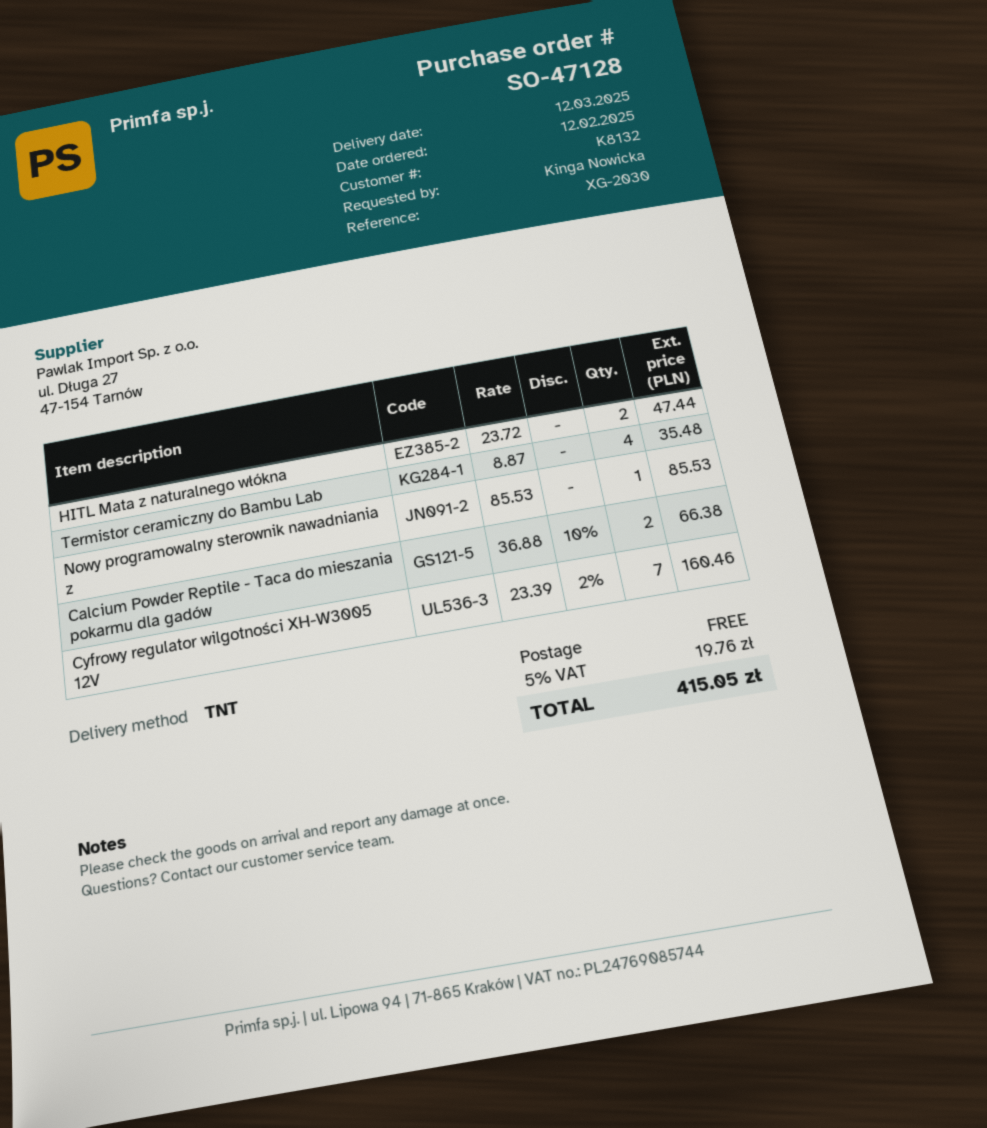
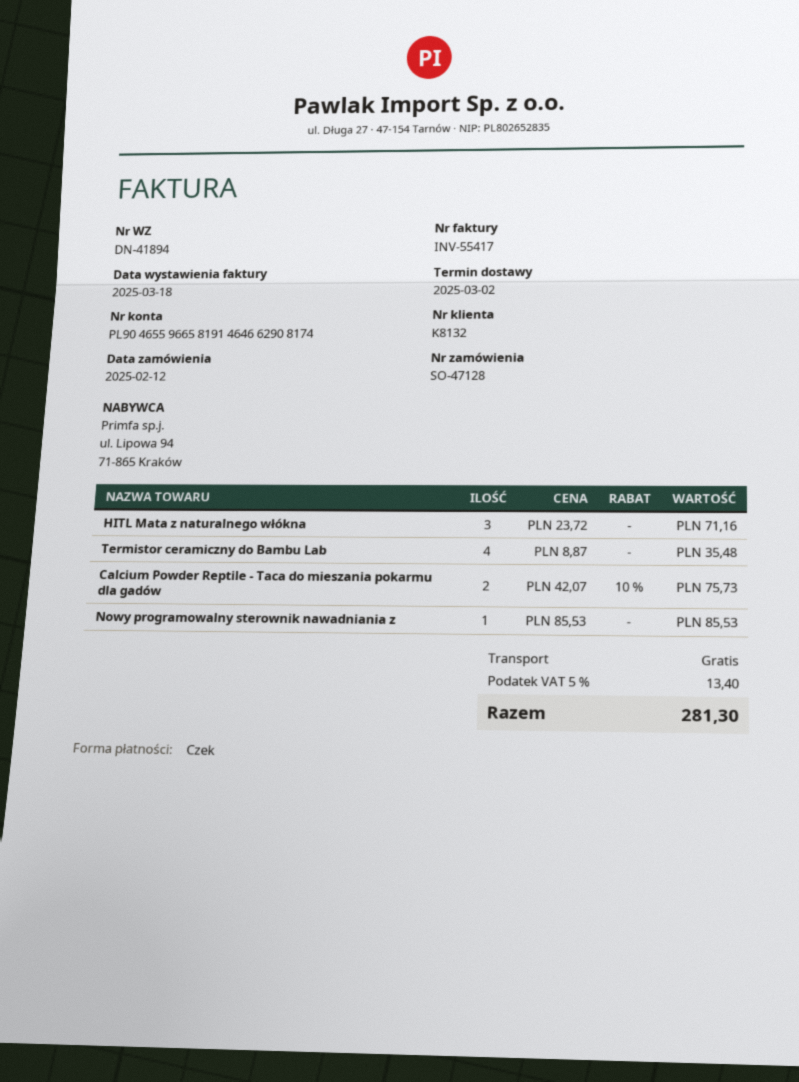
delivery date: 2025-03-12 -> 2025-03-02
HITL Mata z naturalnego włókna: 2 x 23.72 = 47.44 -> 3 x 23.72 = 71.16
Calcium Powder Reptile - Taca do mieszania pokarmu dla gadów: 2 x 36.88 - 10% = 66.38 -> 2 x 42.07 - 10% = 75.73
Cyfrowy regulator wilgotności XH-W3005 12V: 7 x 23.39 - 2% = 160.46 -> none
tax: 5% = 19.76 -> 5% = 13.40
total: 415.05 -> 281.30

